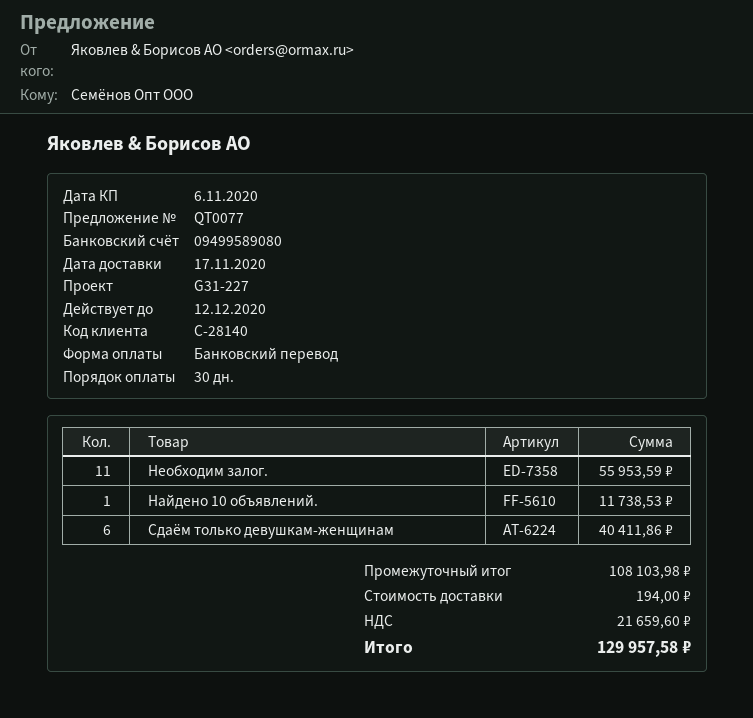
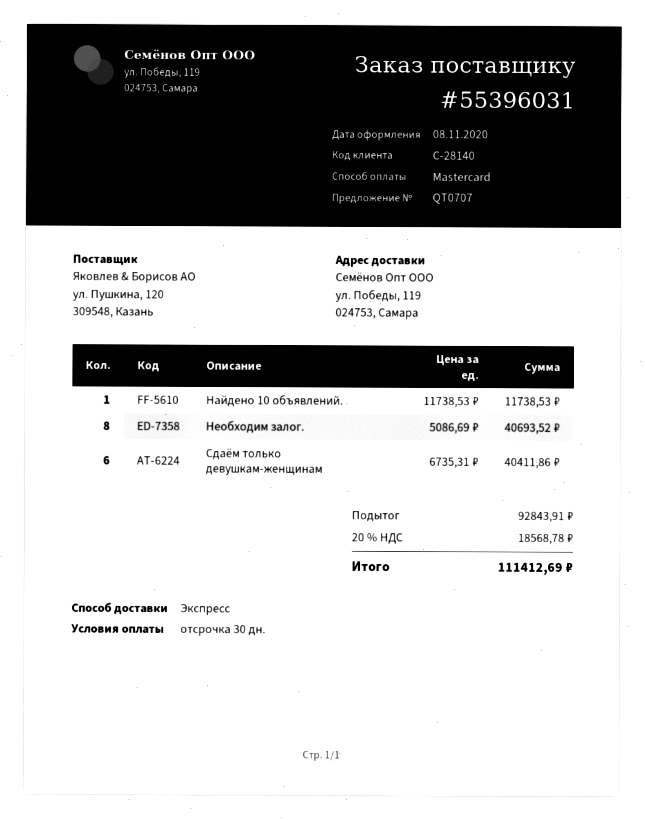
quote number: QT0077 -> QT0707
payment method: bank transfer -> Mastercard
Необходим залог.: 11 for 55953.59 -> 8 for 40693.52
subtotal: 108103.98 -> 92843.91
shipping: 194.00 -> none
tax: 21659.60 -> 18568.78
total: 129957.58 -> 111412.69

